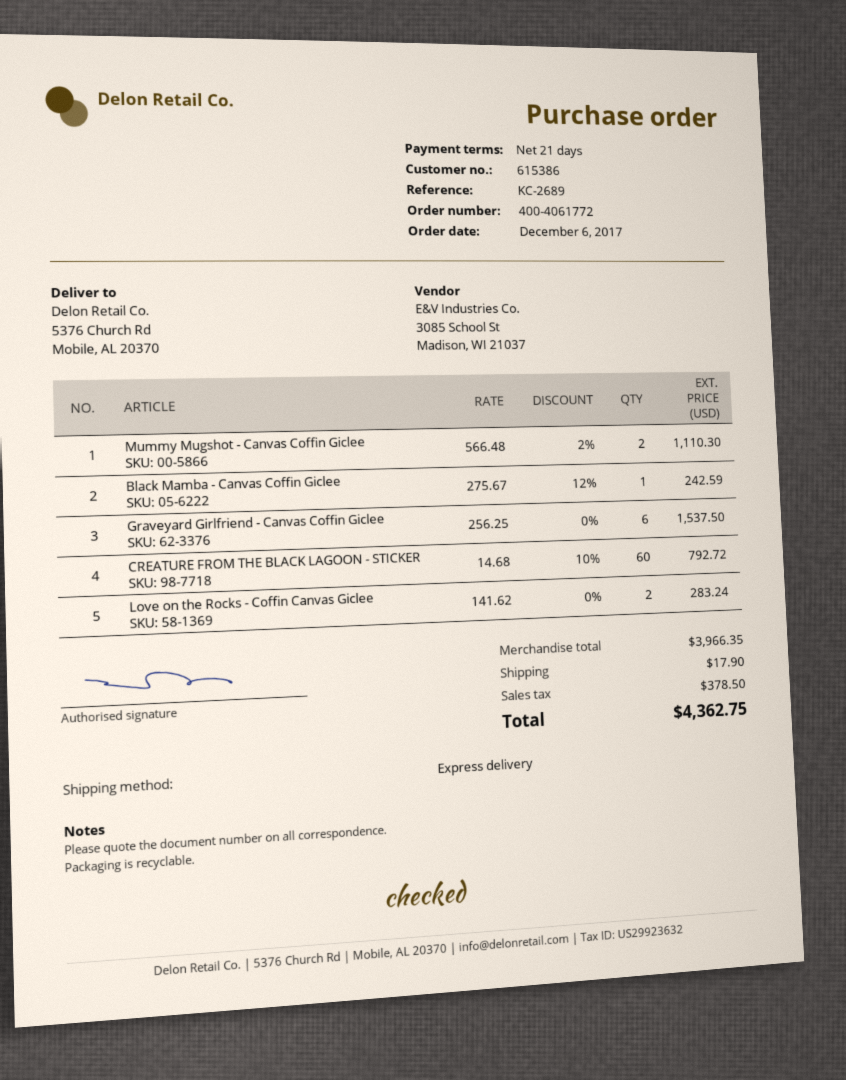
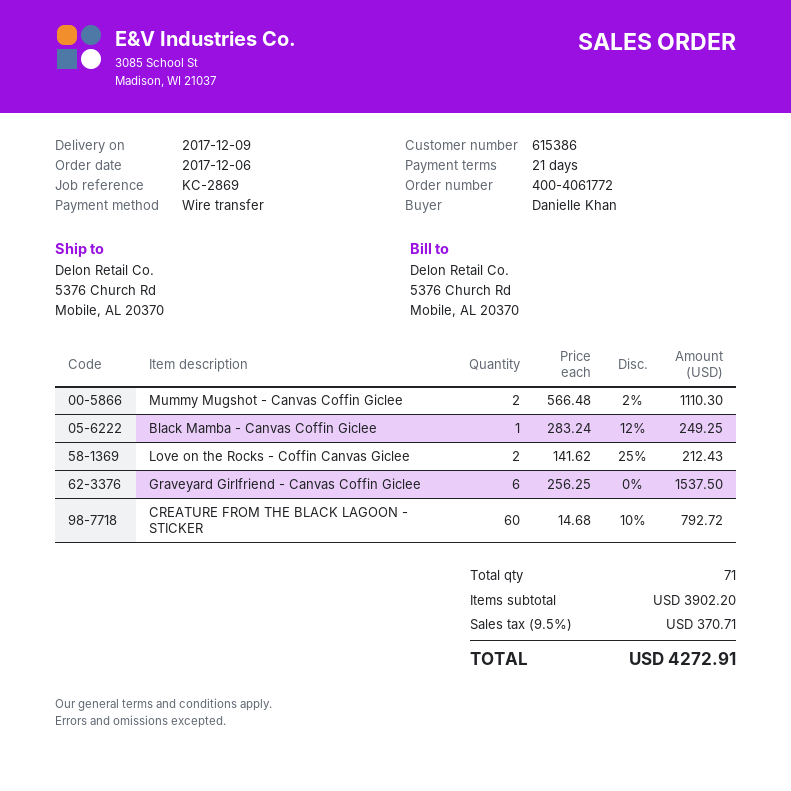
reference: KC-2689 -> KC-2869
Black Mamba - Canvas Coffin Giclee: 1 x 275.67 - 12% = 242.59 -> 1 x 283.24 - 12% = 249.25
Love on the Rocks - Coffin Canvas Giclee: 2 x 141.62 = 283.24 -> 2 x 141.62 - 25% = 212.43
subtotal: 3966.35 -> 3902.20
shipping: 17.90 -> none
tax: 378.50 -> 370.71
total: 4362.75 -> 4272.91

